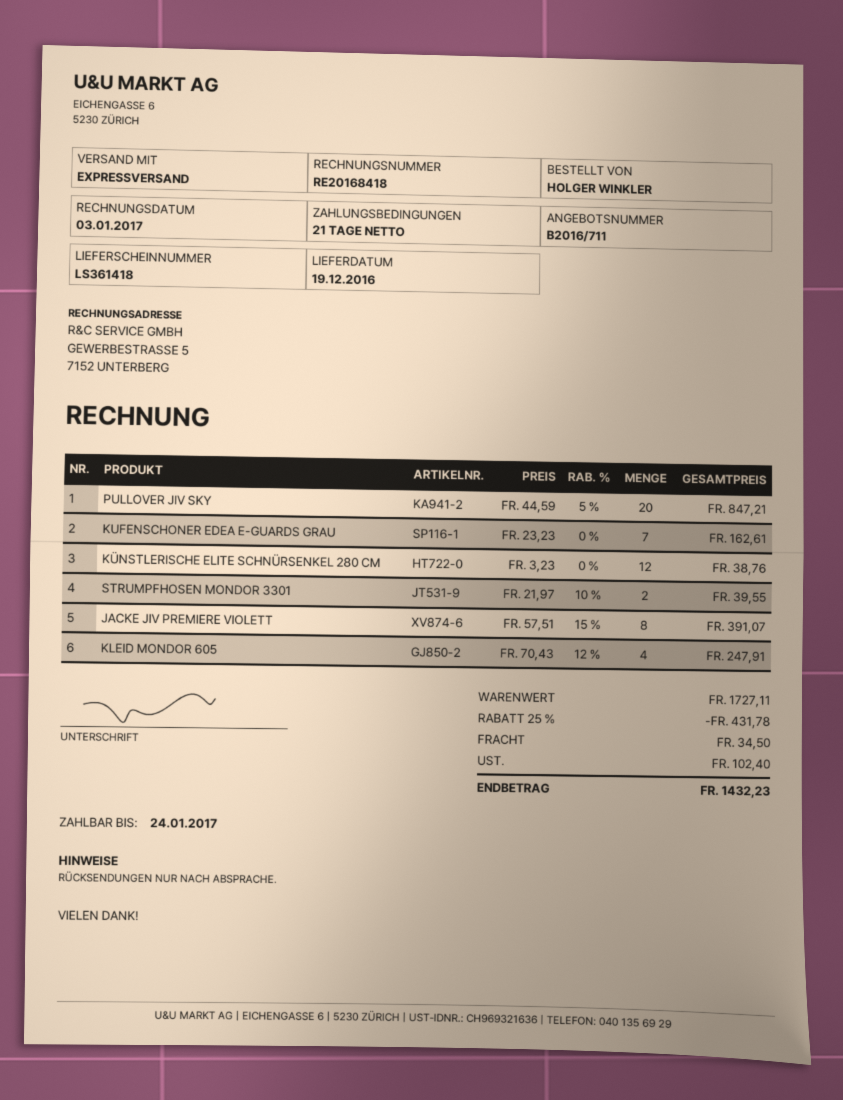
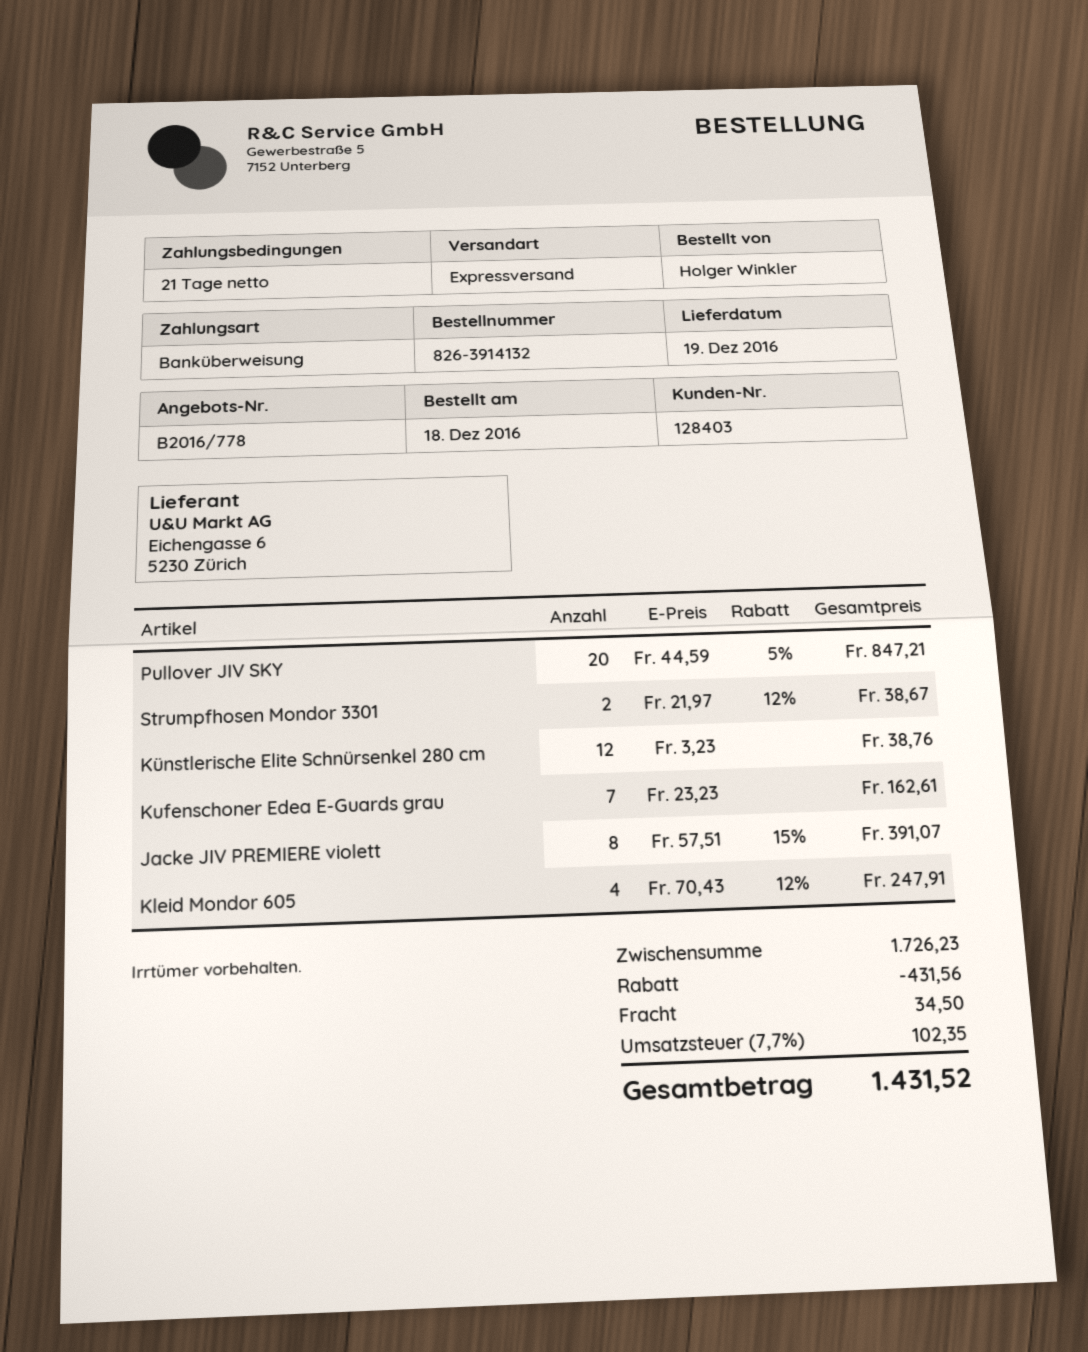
quote number: B2016/711 -> B2016/778
STRUMPFHOSEN MONDOR 3301: 2 x 21.97 - 10% = 39.55 -> 2 x 21.97 - 12% = 38.67
subtotal: 1727.11 -> 1726.23
discount: 431.78 -> 431.56
tax: 102.40 -> 102.35
total: 1432.23 -> 1431.52

